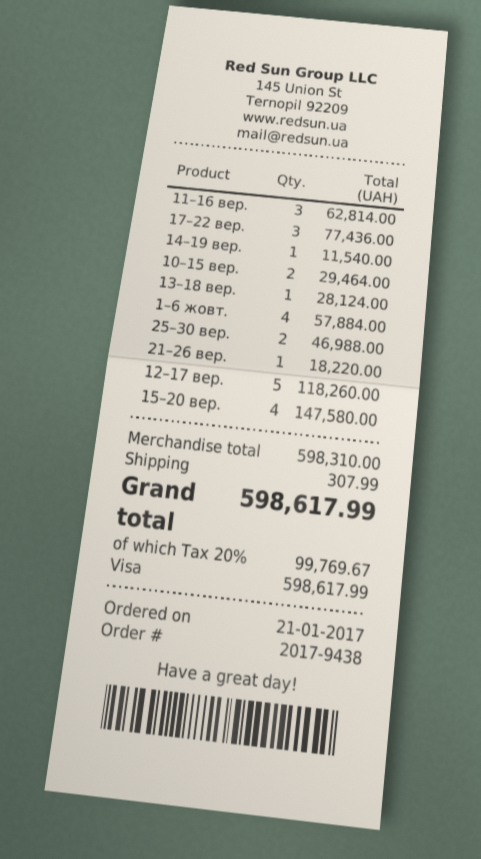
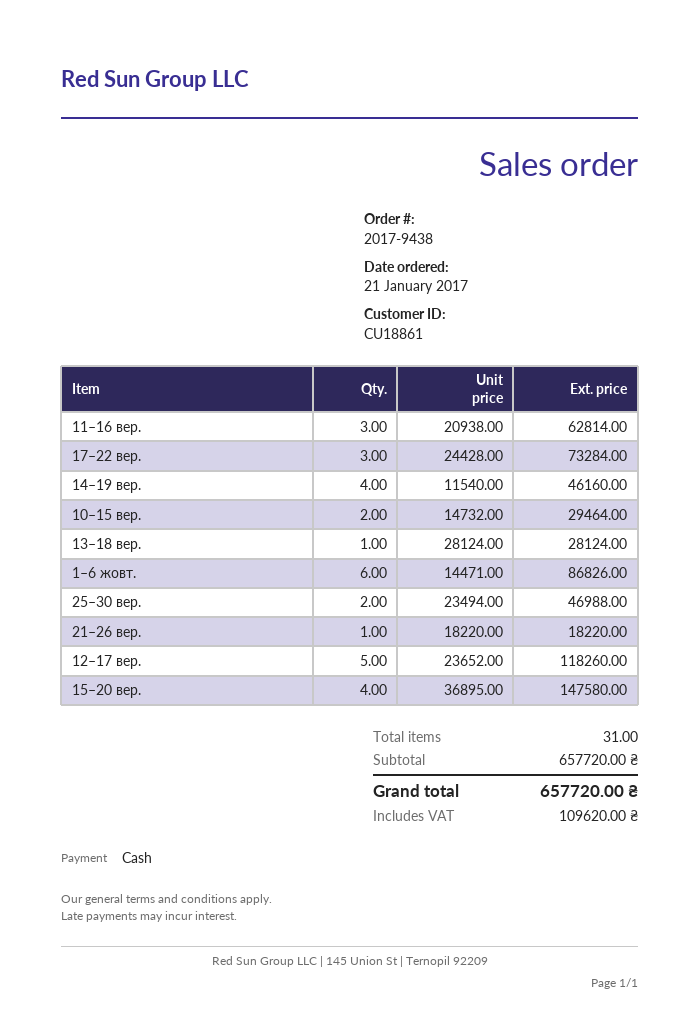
payment method: Visa -> cash
17–22 вер.: 3 for 77436.00 -> 3 for 73284.00
14–19 вер.: 1 for 11540.00 -> 4 for 46160.00
1–6 жовт.: 4 for 57884.00 -> 6 for 86826.00
subtotal: 598310.00 -> 657720.00
shipping: 307.99 -> none
tax: 99769.67 -> 109620.00
total: 598617.99 -> 657720.00

